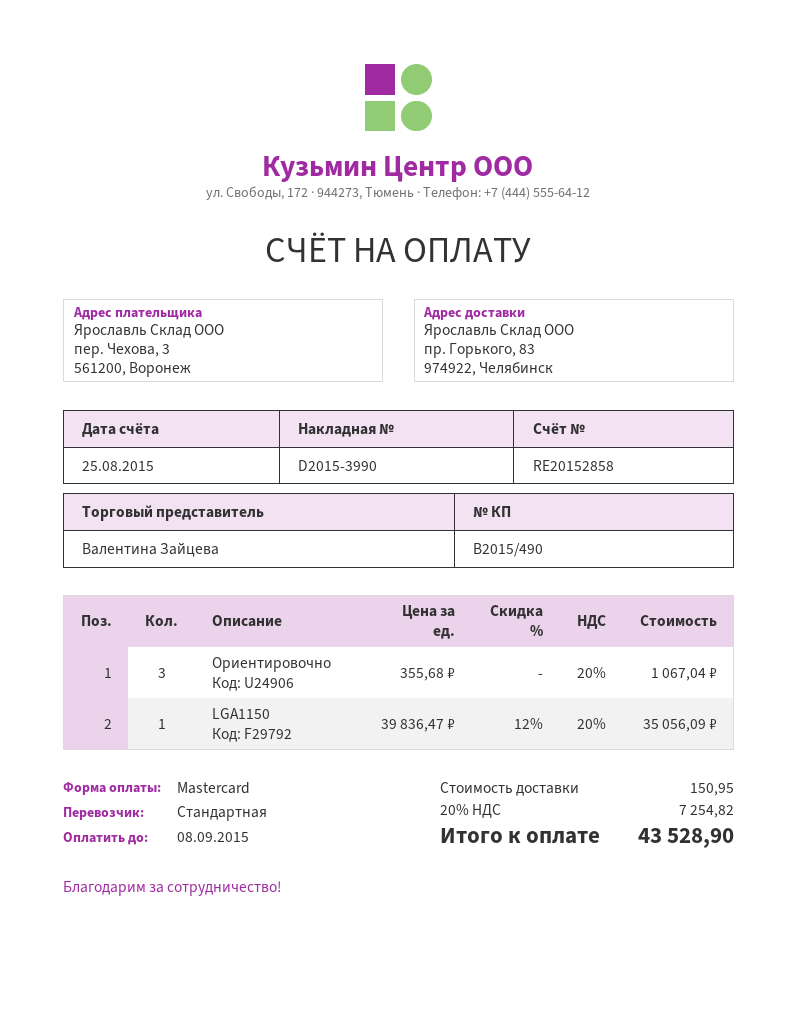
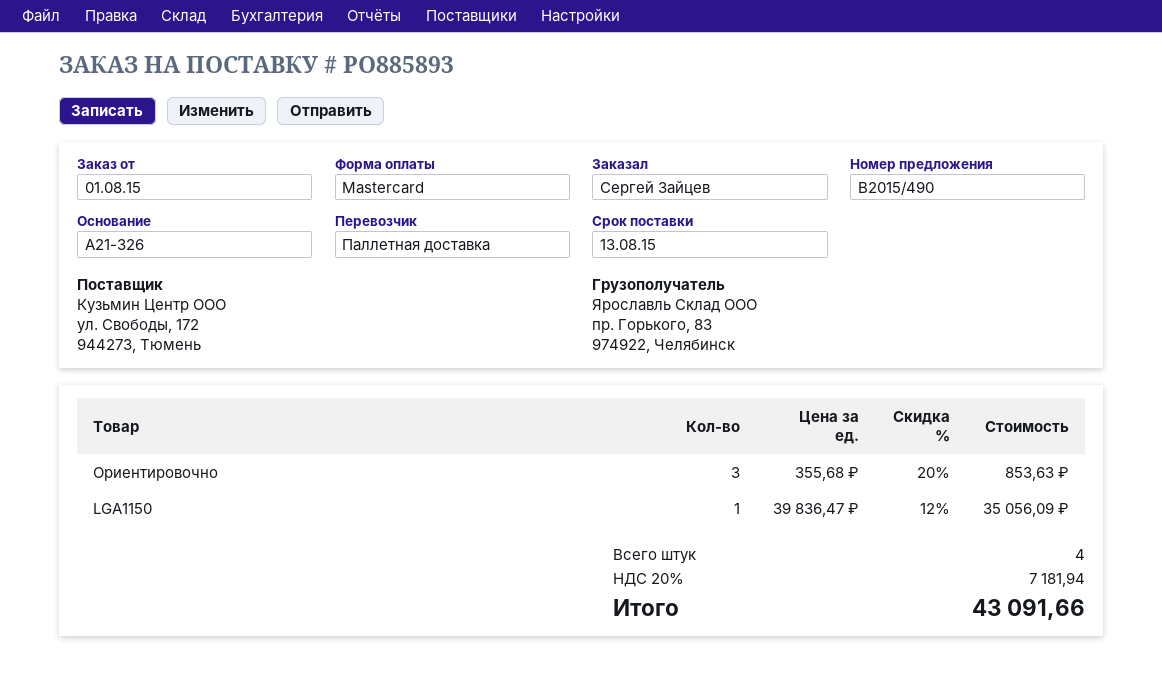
shipping method: standard -> pallet freight
Ориентировочно: 3 x 355.68 = 1067.04 -> 3 x 355.68 - 20% = 853.63
shipping: 150.95 -> none
tax: 20% = 7254.82 -> 20% = 7181.94
total: 43528.90 -> 43091.66

